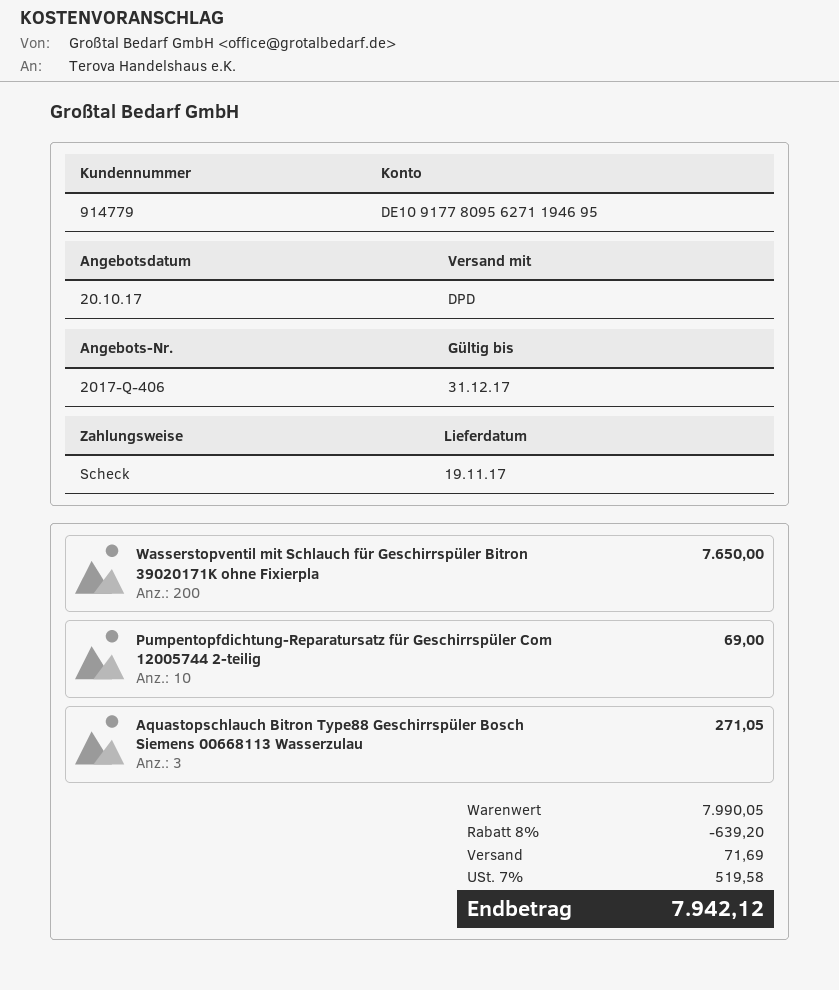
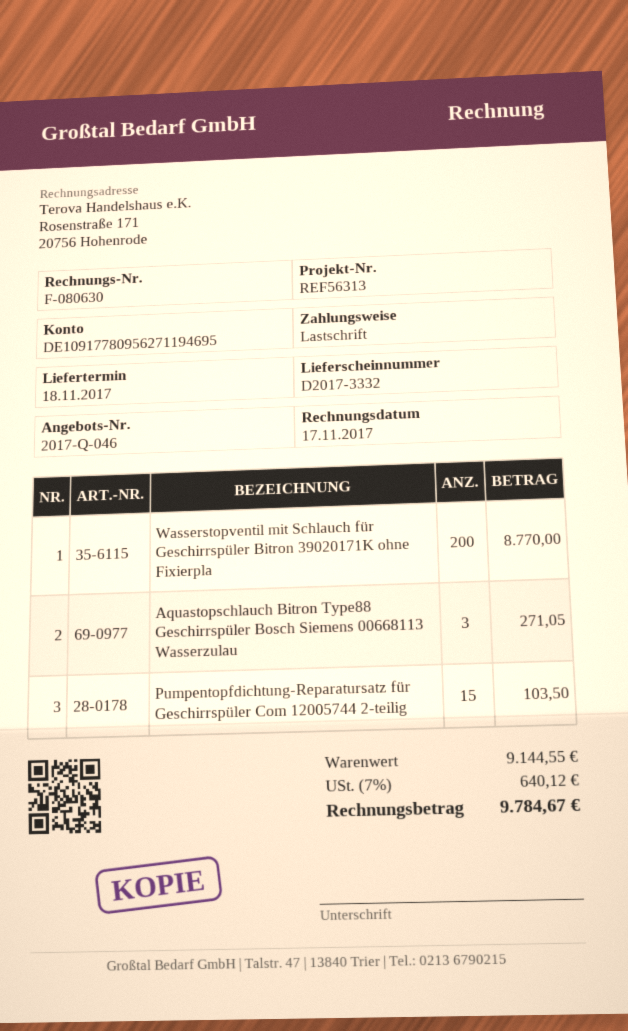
quote number: 2017-Q-406 -> 2017-Q-046
delivery date: 2017-11-19 -> 2017-11-18
payment method: cheque -> direct debit
Wasserstopventil mit Schlauch für Geschirrspüler Bitron 39020171K ohne Fixierpla: 200 for 7650.00 -> 200 for 8770.00
Pumpentopfdichtung-Reparatursatz für Geschirrspüler Com 12005744 2-teilig: 10 for 69.00 -> 15 for 103.50
subtotal: 7990.05 -> 9144.55
discount: 8% = 639.20 -> none
shipping: 71.69 -> none
tax: 7% = 519.58 -> 7% = 640.12
total: 7942.12 -> 9784.67

